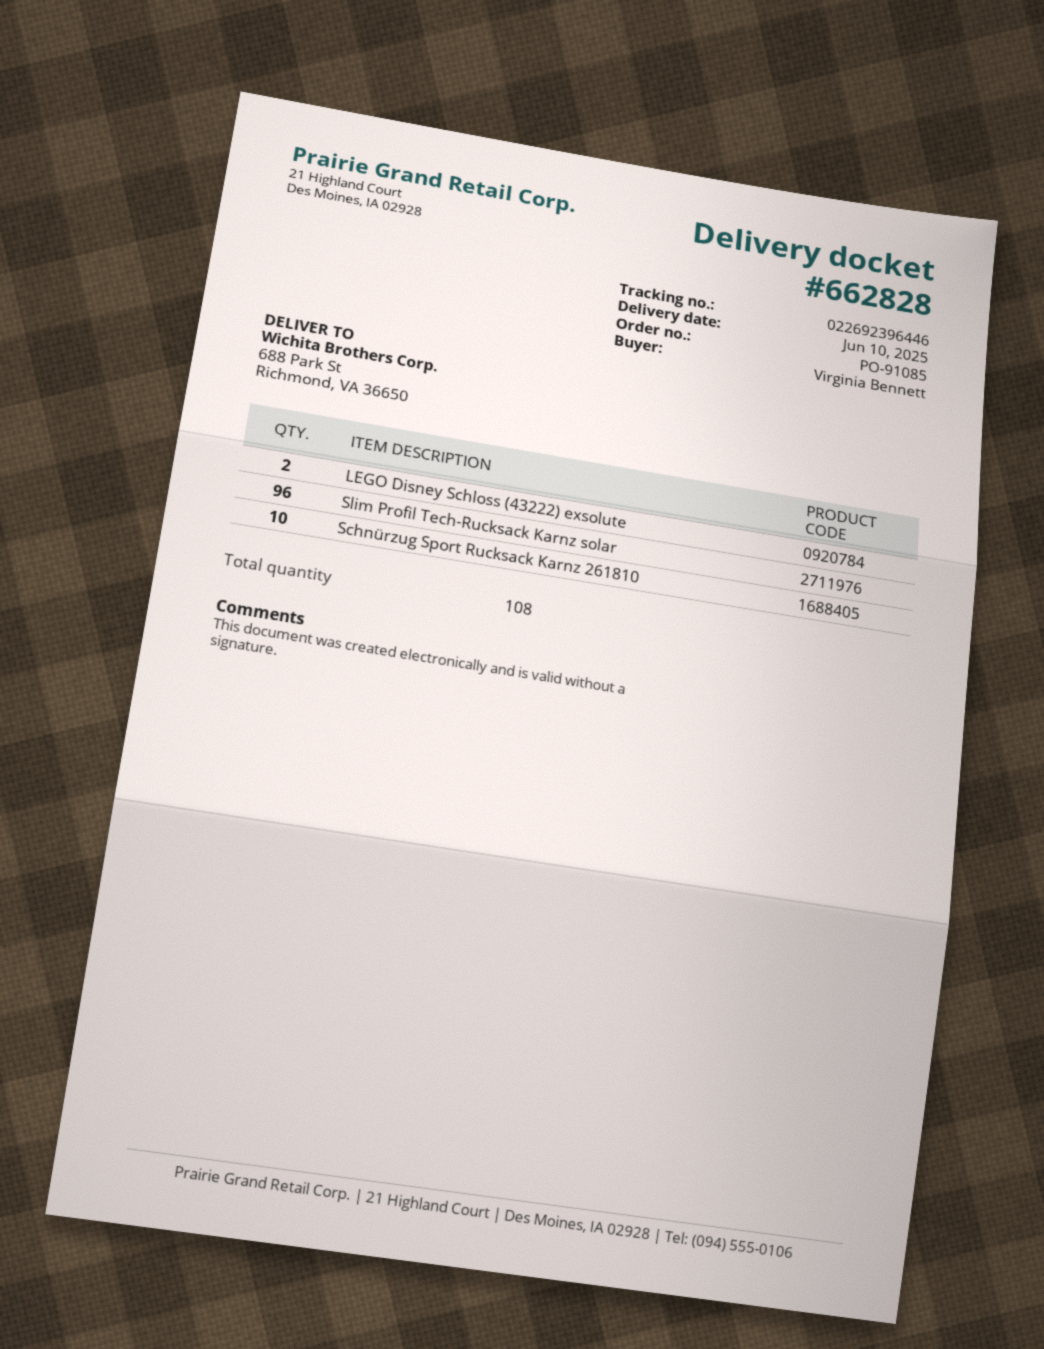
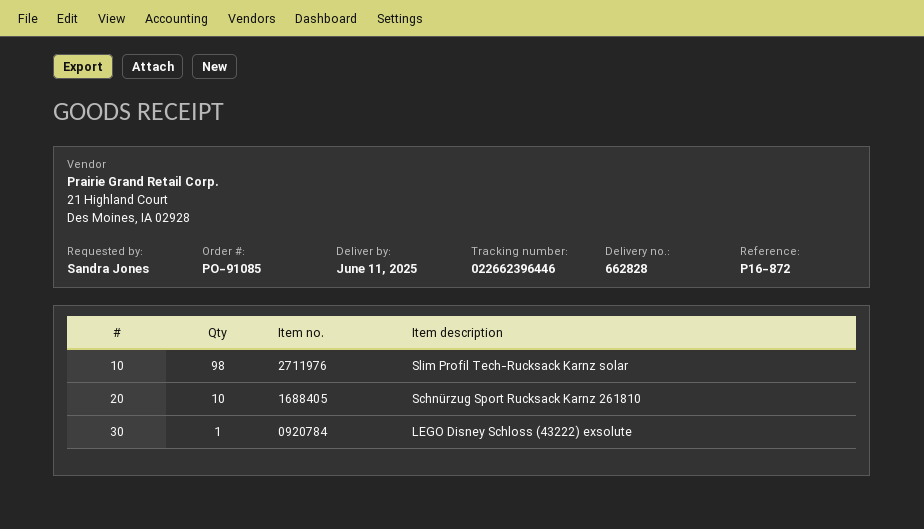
delivery date: 2025-06-10 -> 2025-06-11
ordered by: Virginia Bennett -> Sandra Jones
tracking number: 022692396446 -> 022662396446
LEGO Disney Schloss (43222) exsolute: 2 -> 1
Slim Profil Tech-Rucksack Karnz solar: 96 -> 98

